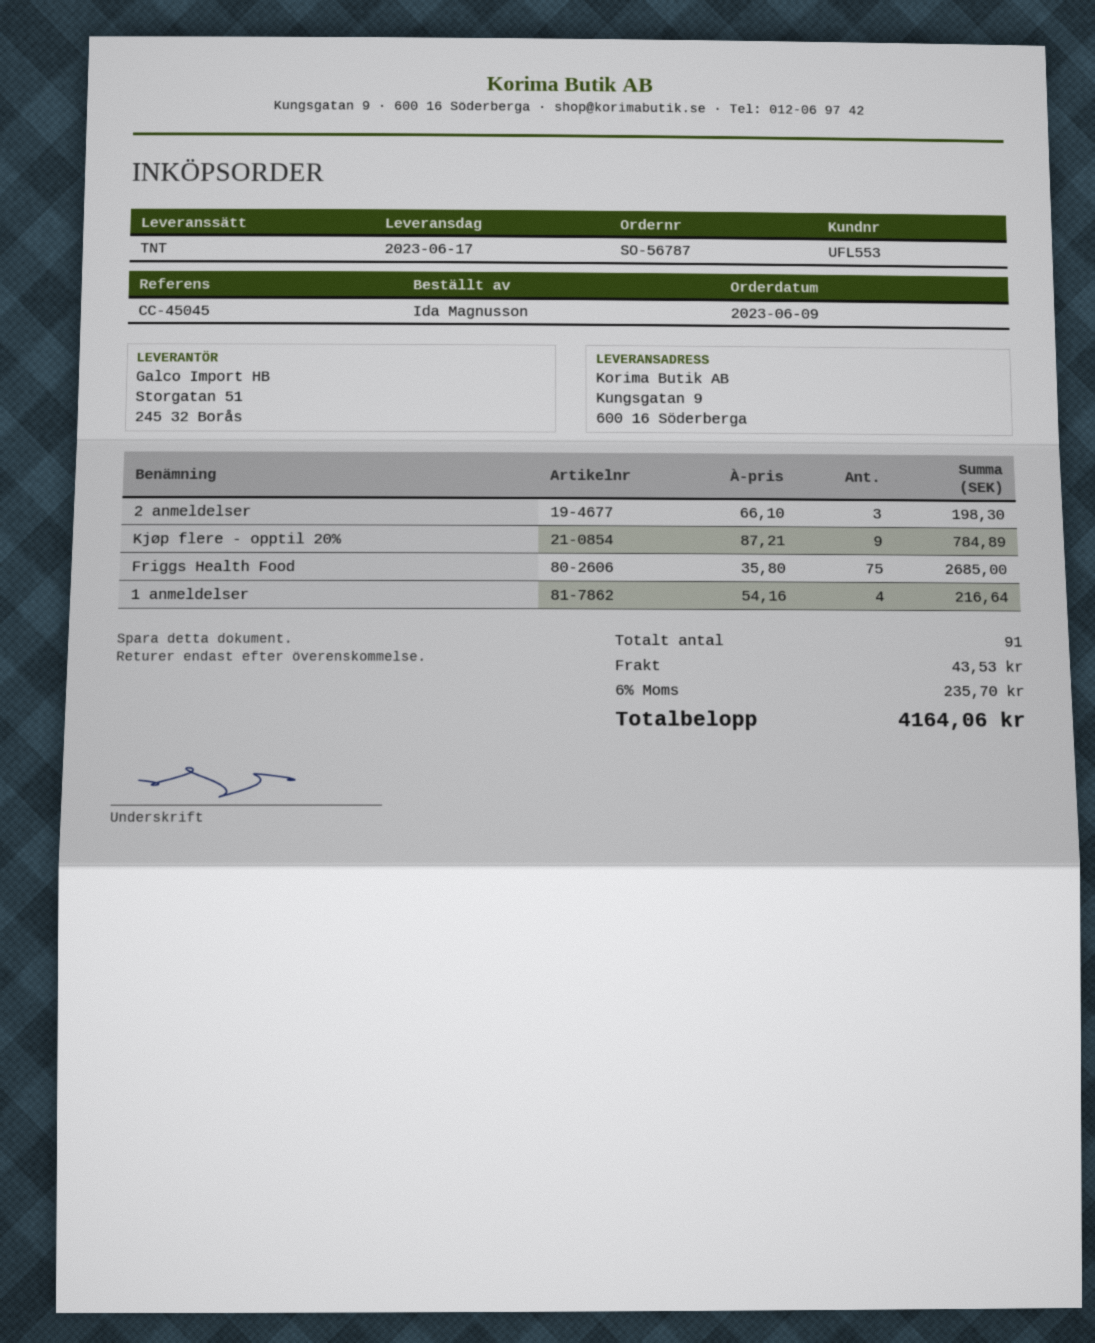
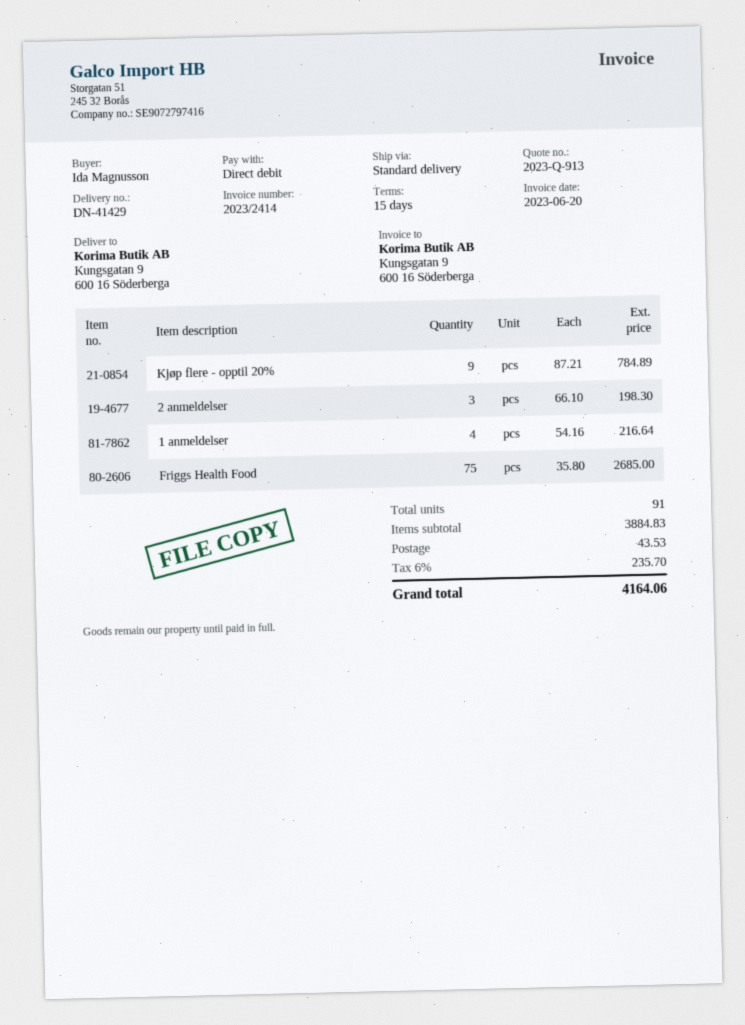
shipping method: TNT -> standard

